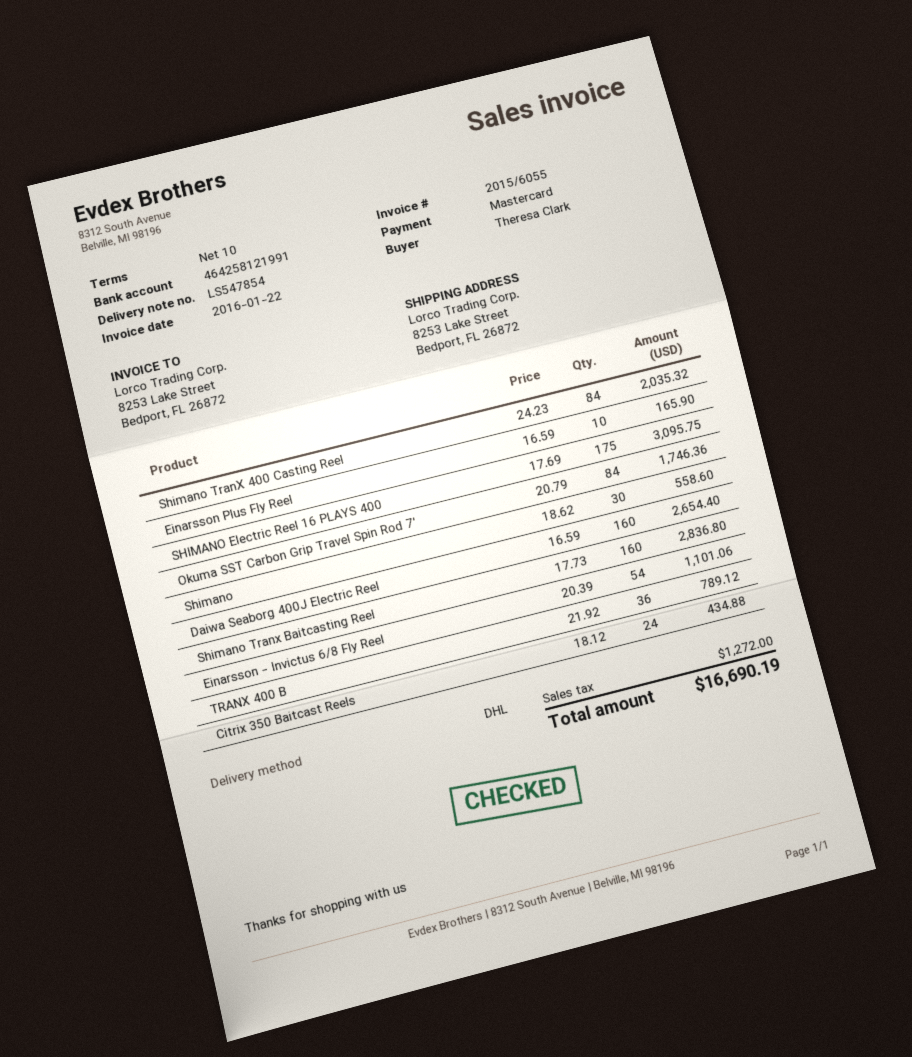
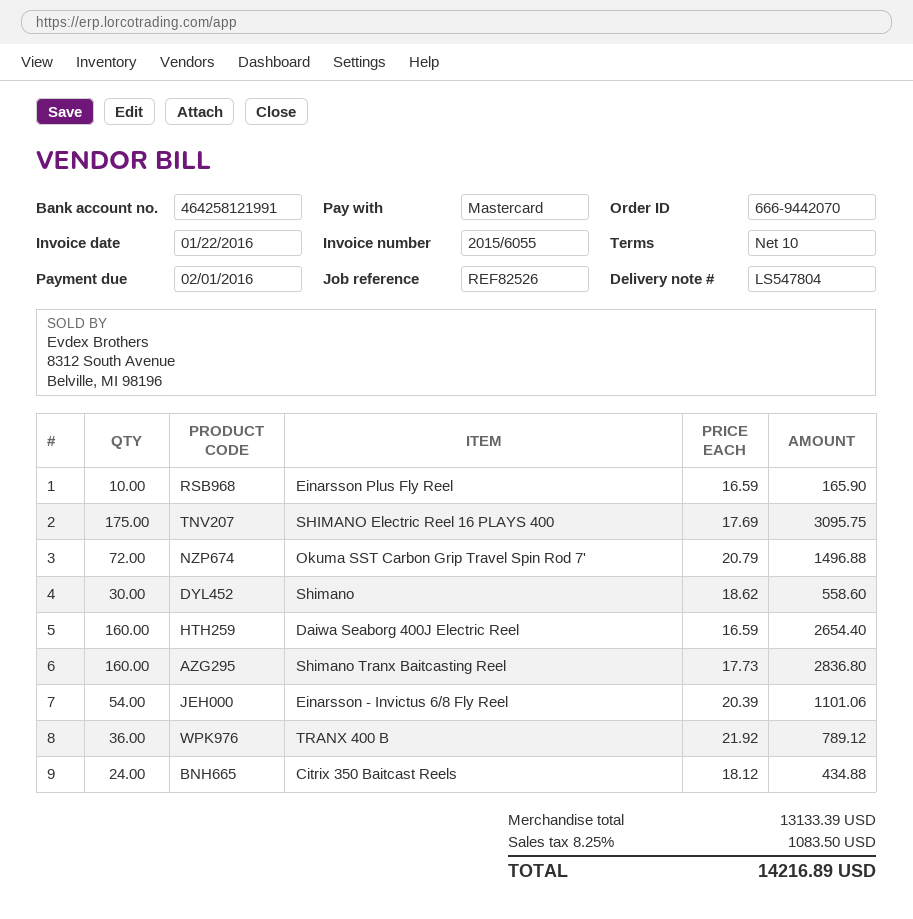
delivery note number: LS547854 -> LS547804
Shimano TranX 400 Casting Reel: 84 x 24.23 = 2035.32 -> none
Okuma SST Carbon Grip Travel Spin Rod 7': 84 x 20.79 = 1746.36 -> 72 x 20.79 = 1496.88
tax: 1272.00 -> 1083.50
total: 16690.19 -> 14216.89

